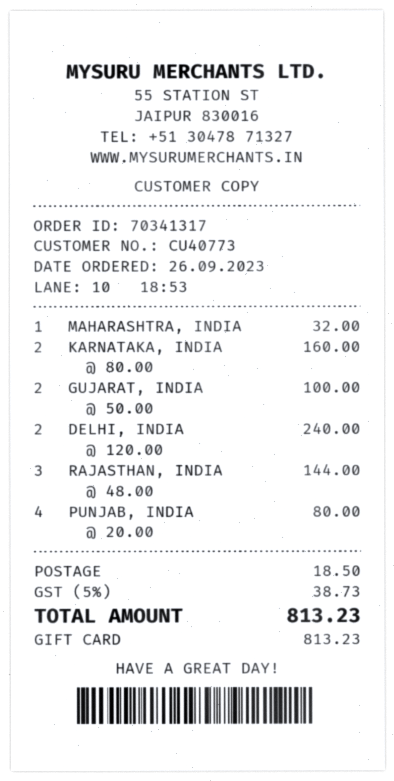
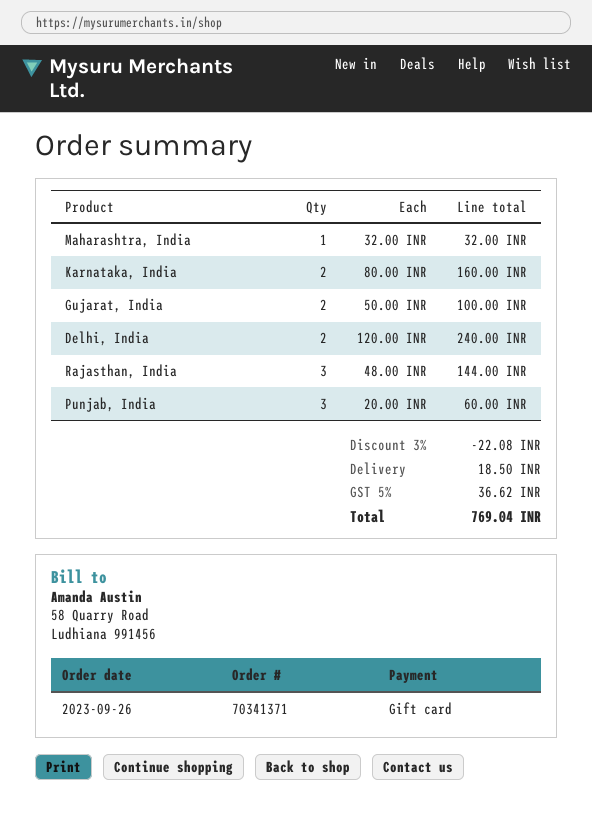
order number: 70341317 -> 70341371
PUNJAB, INDIA: 4 x 20.00 = 80.00 -> 3 x 20.00 = 60.00
discount: none -> 3% = 22.08
tax: 5% = 38.73 -> 5% = 36.62
total: 813.23 -> 769.04

